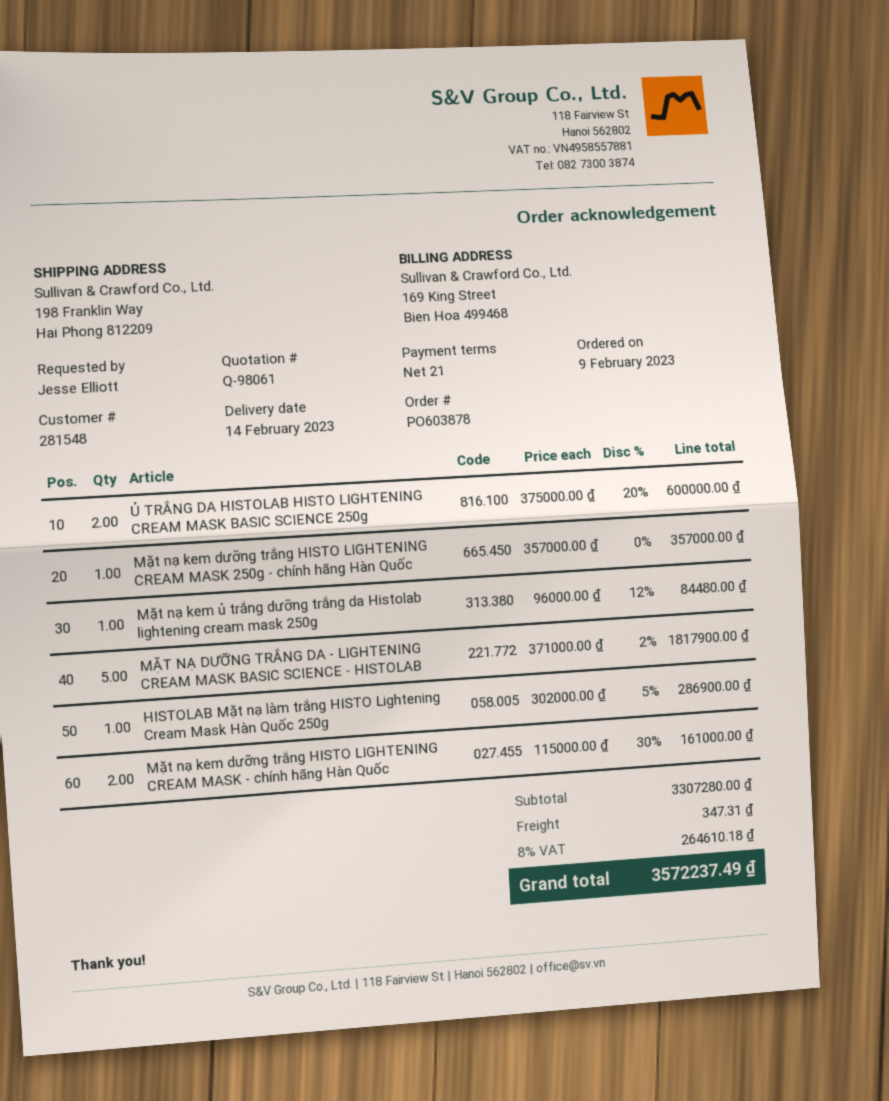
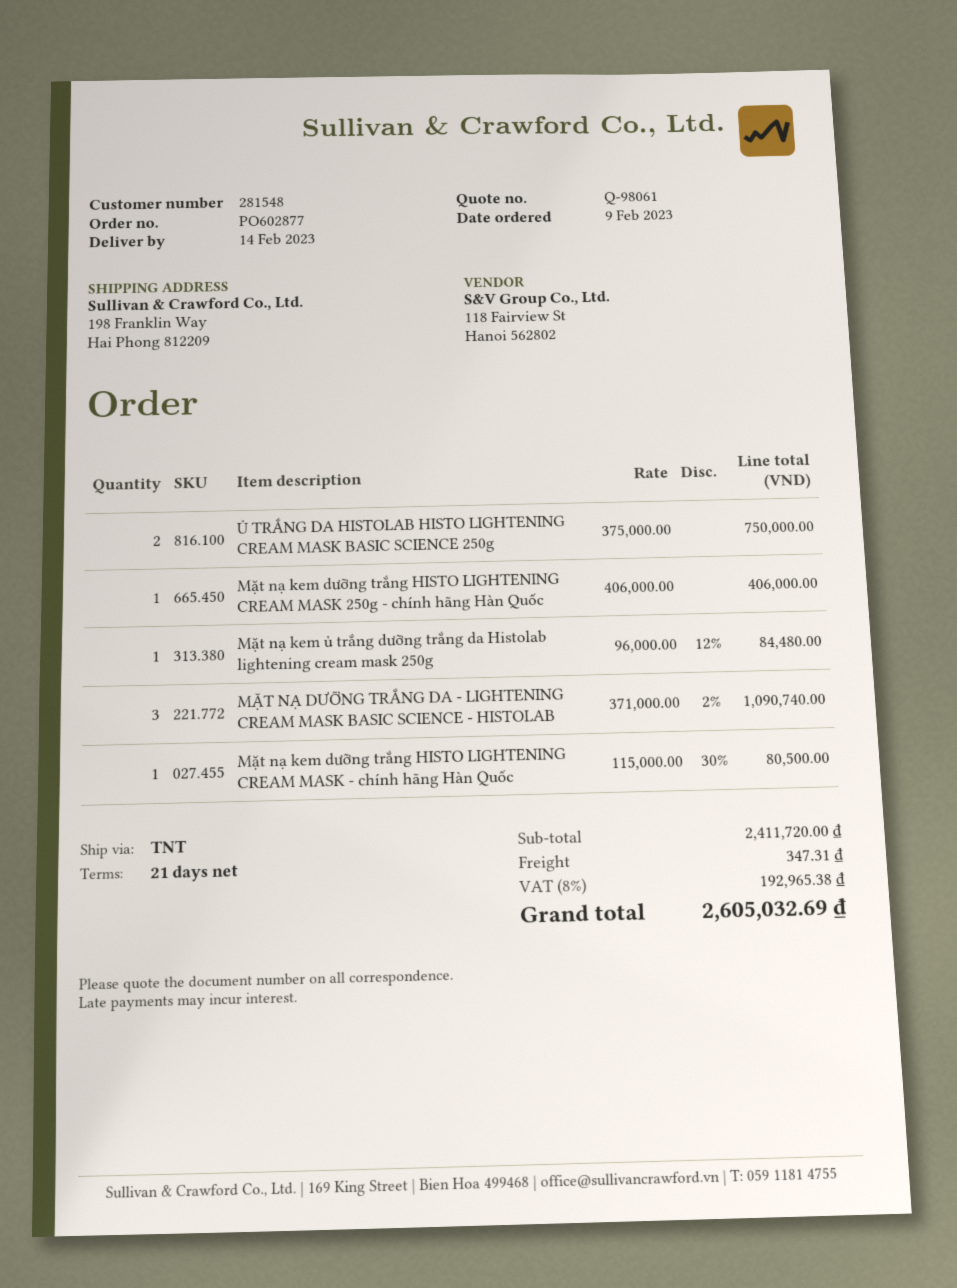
order number: PO603878 -> PO602877
Ủ TRẮNG DA HISTOLAB HISTO LIGHTENING CREAM MASK BASIC SCIENCE 250g: 2 x 375000.00 - 20% = 600000.00 -> 2 x 375000.00 = 750000.00
Mặt nạ kem dưỡng trắng HISTO LIGHTENING CREAM MASK 250g - chính hãng Hàn Quốc: 1 x 357000.00 = 357000.00 -> 1 x 406000.00 = 406000.00
MẶT NẠ DƯỠNG TRẮNG DA - LIGHTENING CREAM MASK BASIC SCIENCE - HISTOLAB: 5 x 371000.00 - 2% = 1817900.00 -> 3 x 371000.00 - 2% = 1090740.00
HISTOLAB Mặt nạ làm trắng HISTO Lightening Cream Mask Hàn Quốc 250g: 1 x 302000.00 - 5% = 286900.00 -> none
Mặt nạ kem dưỡng trắng HISTO LIGHTENING CREAM MASK - chính hãng Hàn Quốc: 2 x 115000.00 - 30% = 161000.00 -> 1 x 115000.00 - 30% = 80500.00
subtotal: 3307280.00 -> 2411720.00
tax: 8% = 264610.18 -> 8% = 192965.38
total: 3572237.49 -> 2605032.69

